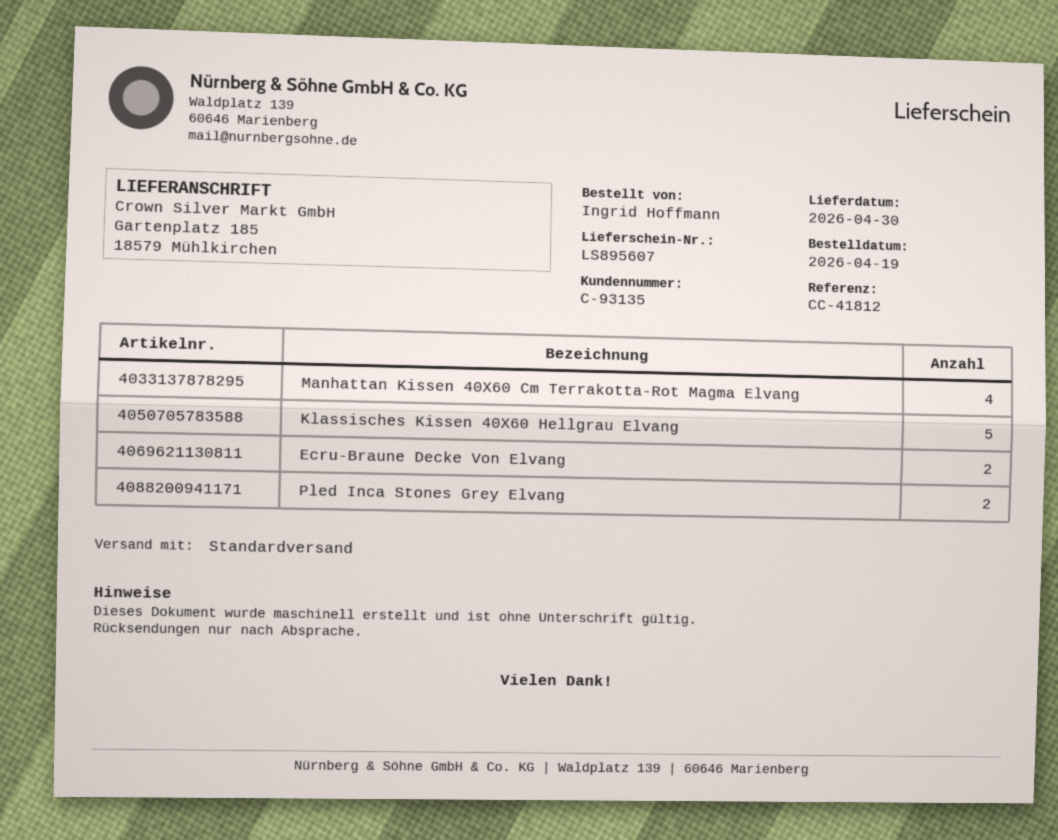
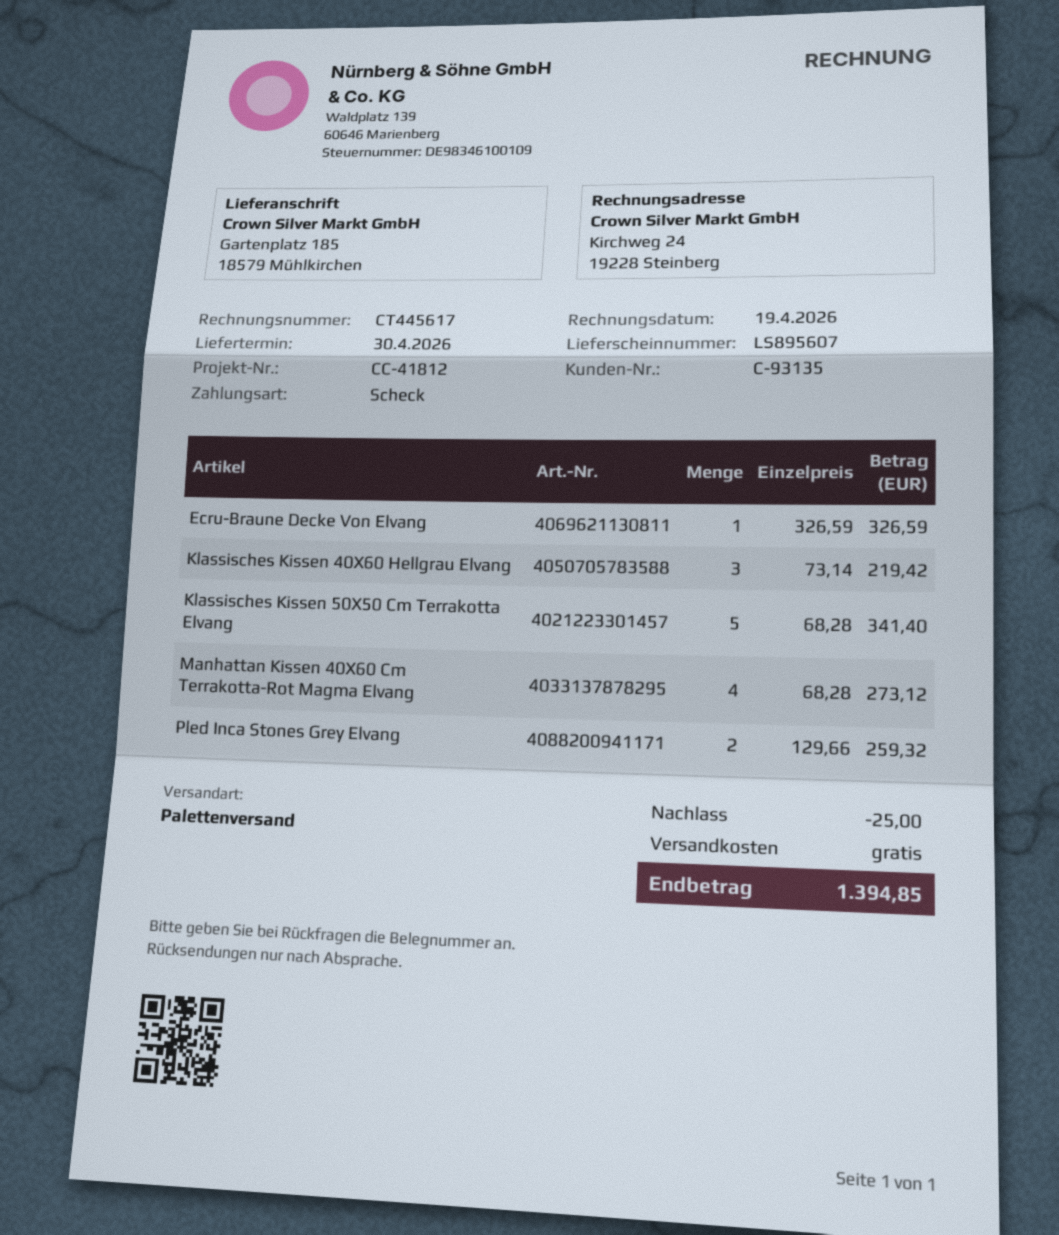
shipping method: standard -> pallet freight
Klassisches Kissen 40X60 Hellgrau Elvang: 5 -> 3
Ecru-Braune Decke Von Elvang: 2 -> 1
Klassisches Kissen 50X50 Cm Terrakotta Elvang: none -> 5

